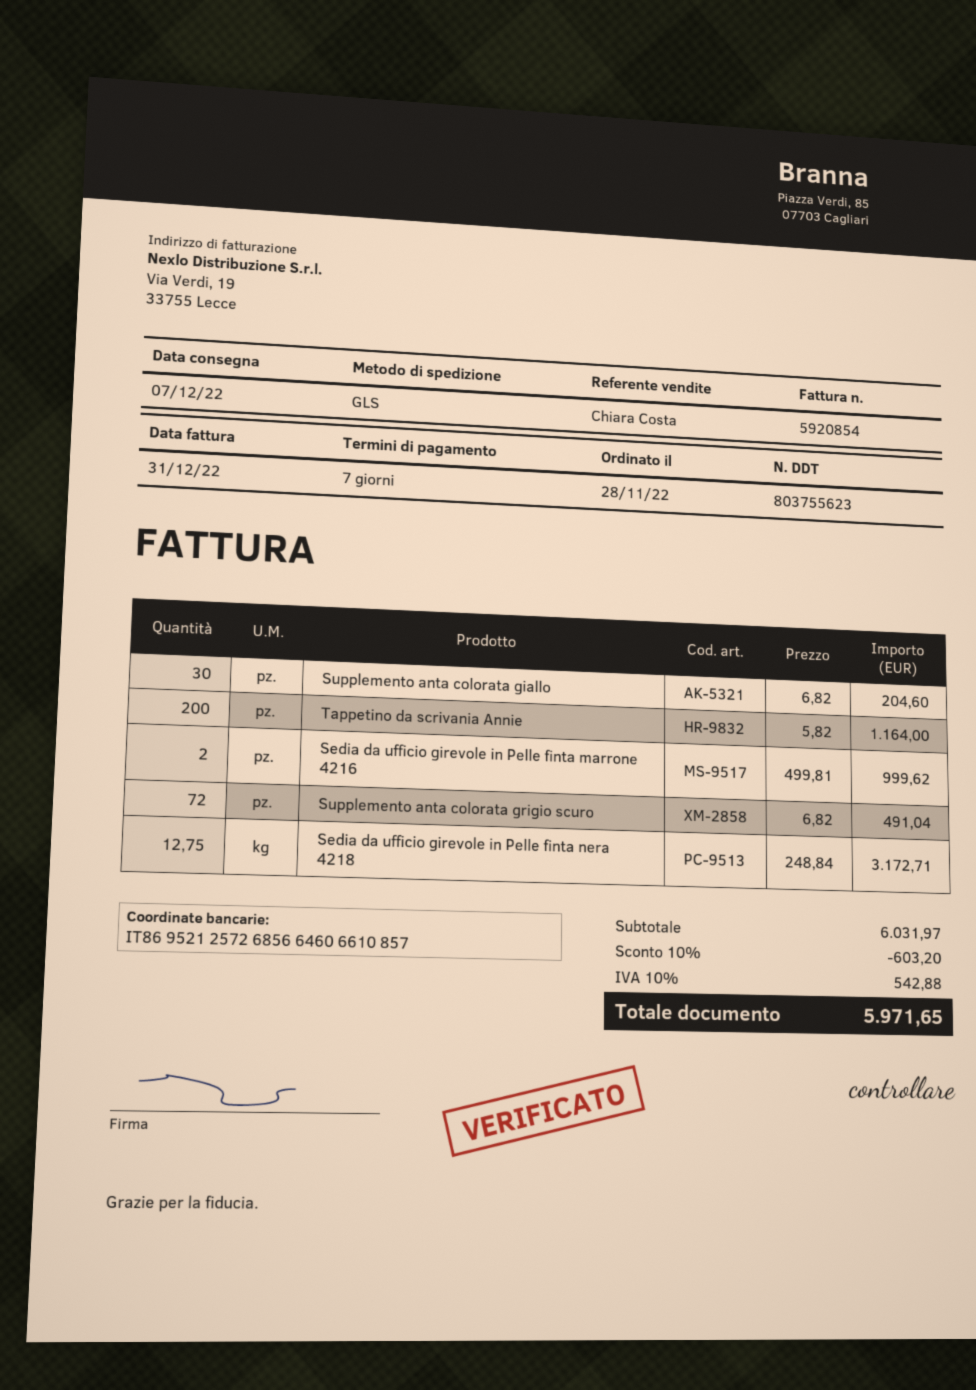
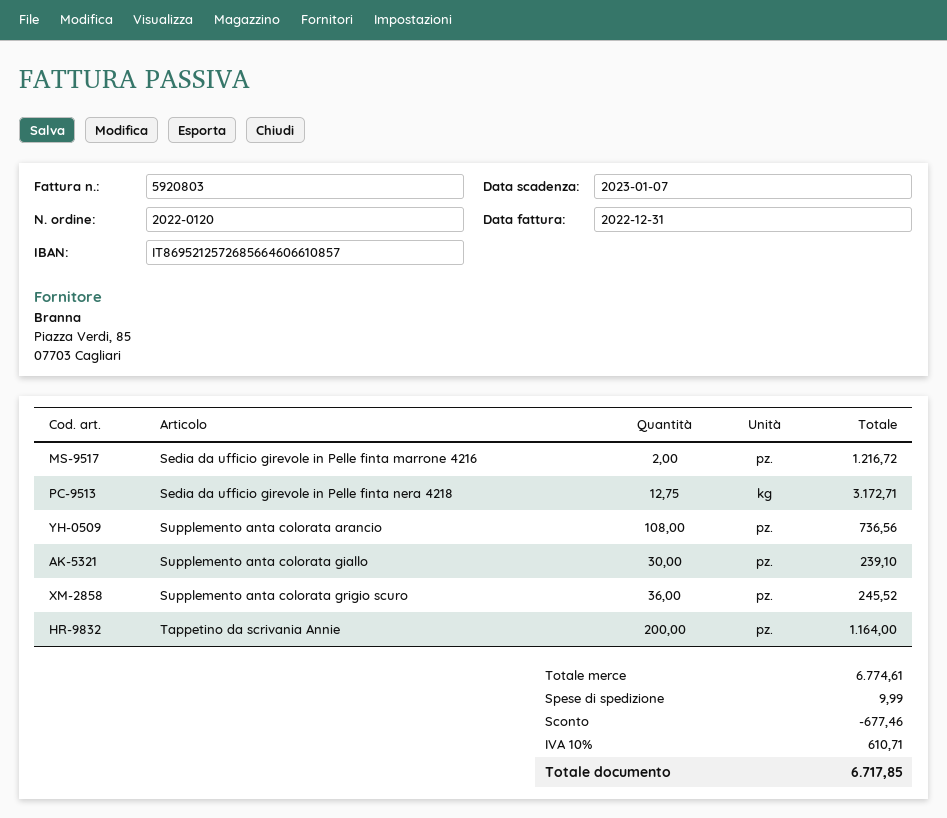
invoice number: 5920854 -> 5920803
Supplemento anta colorata giallo: 30 for 204.60 -> 30 for 239.10
Sedia da ufficio girevole in Pelle finta marrone 4216: 2 for 999.62 -> 2 for 1216.72
Supplemento anta colorata grigio scuro: 72 for 491.04 -> 36 for 245.52
Supplemento anta colorata arancio: none -> 108 for 736.56
subtotal: 6031.97 -> 6774.61
discount: 603.20 -> 677.46
shipping: none -> 9.99
tax: 10% = 542.88 -> 10% = 610.71
total: 5971.65 -> 6717.85

